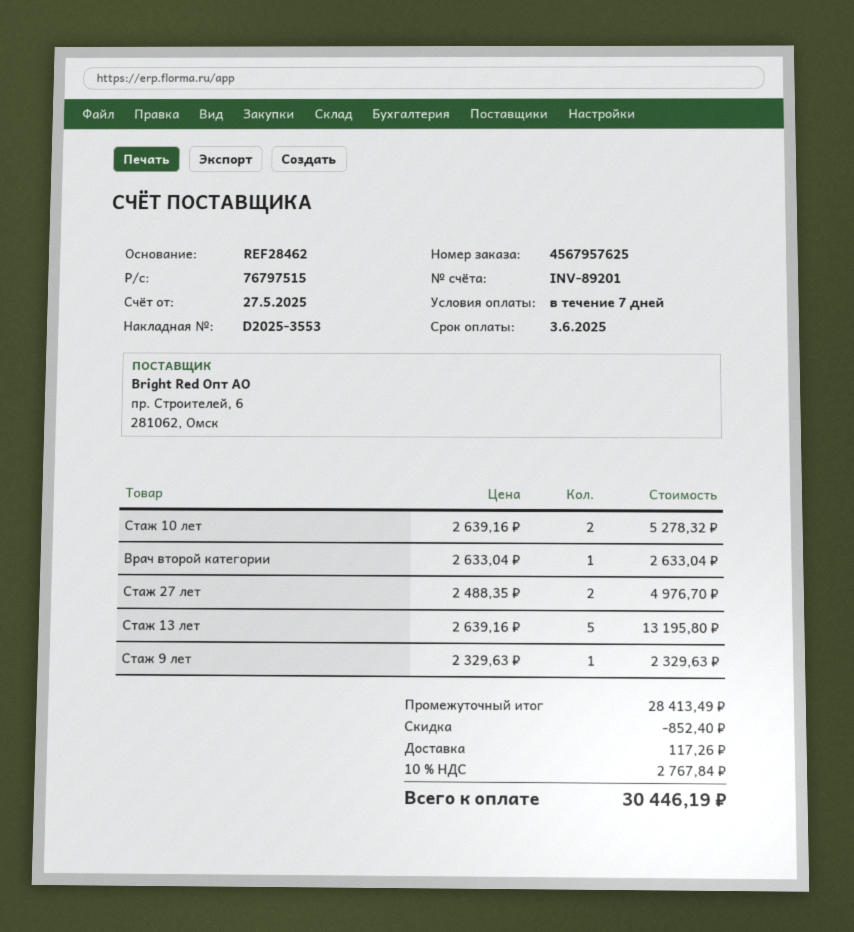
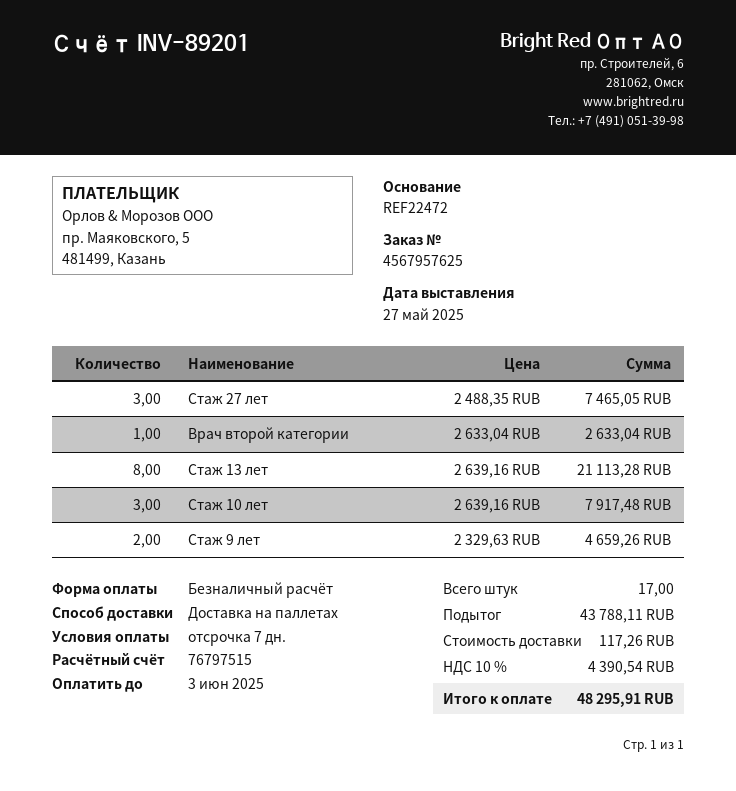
reference: REF28462 -> REF22472
Стаж 10 лет: 2 x 2639.16 = 5278.32 -> 3 x 2639.16 = 7917.48
Стаж 27 лет: 2 x 2488.35 = 4976.70 -> 3 x 2488.35 = 7465.05
Стаж 13 лет: 5 x 2639.16 = 13195.80 -> 8 x 2639.16 = 21113.28
Стаж 9 лет: 1 x 2329.63 = 2329.63 -> 2 x 2329.63 = 4659.26
subtotal: 28413.49 -> 43788.11
discount: 852.40 -> none
tax: 10% = 2767.84 -> 10% = 4390.54
total: 30446.19 -> 48295.91

